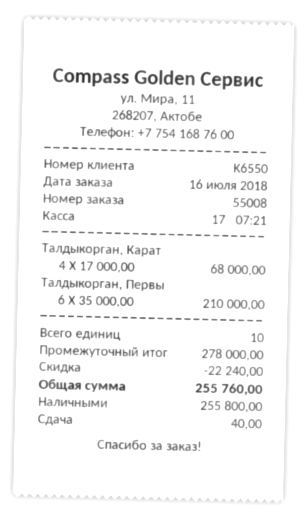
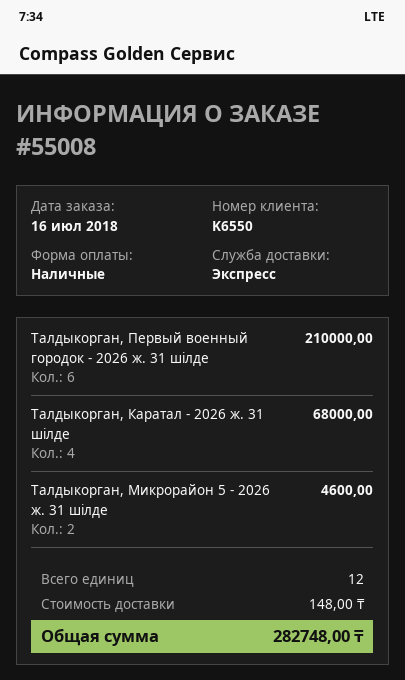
Талдыкорган, Микрорайон 5 - 2026 ж. 31 шілде: none -> 2 for 4600.00
total quantity: 10 -> 12
discount: 22240.00 -> none
shipping: none -> 148.00
total: 255760.00 -> 282748.00

